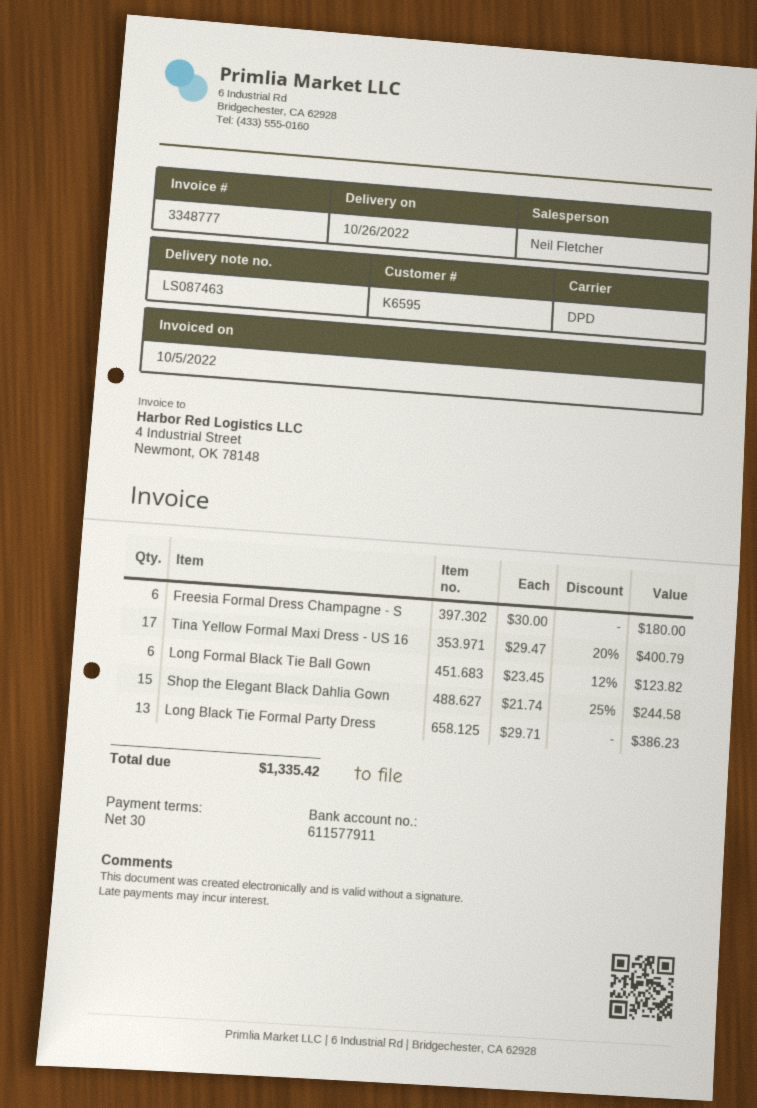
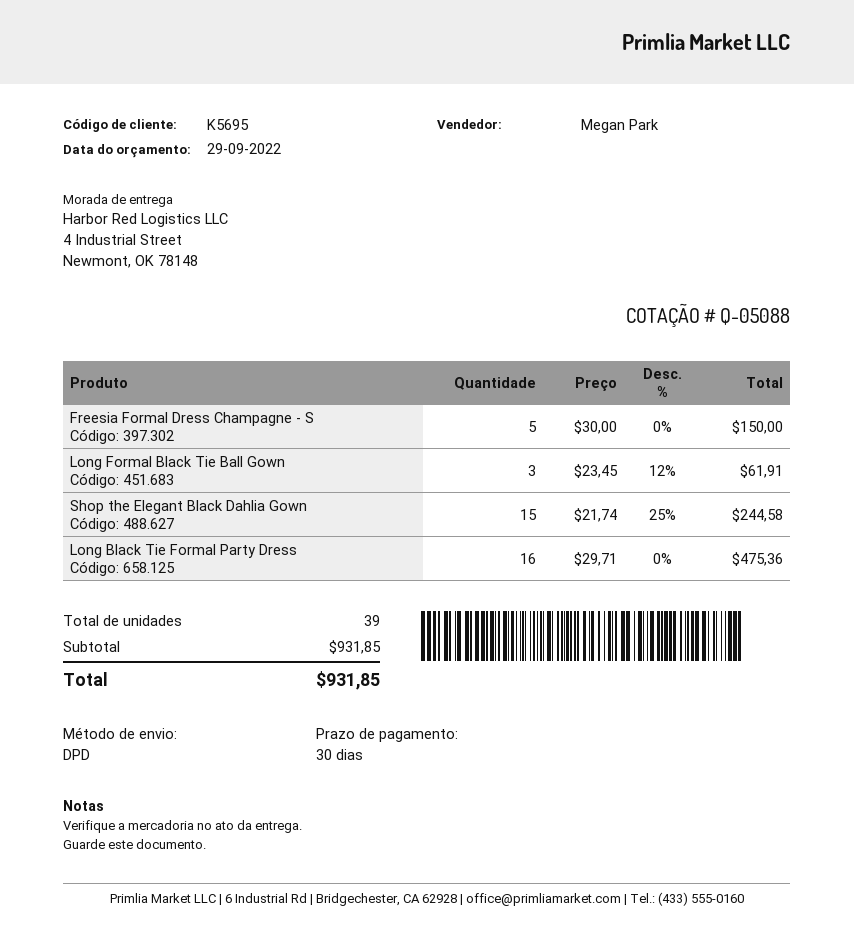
customer number: K6595 -> K5695
sales rep: Neil Fletcher -> Megan Park
Freesia Formal Dress Champagne - S: 6 x 30.00 = 180.00 -> 5 x 30.00 = 150.00
Tina Yellow Formal Maxi Dress - US 16: 17 x 29.47 - 20% = 400.79 -> none
Long Formal Black Tie Ball Gown: 6 x 23.45 - 12% = 123.82 -> 3 x 23.45 - 12% = 61.91
Long Black Tie Formal Party Dress: 13 x 29.71 = 386.23 -> 16 x 29.71 = 475.36
total: 1335.42 -> 931.85

